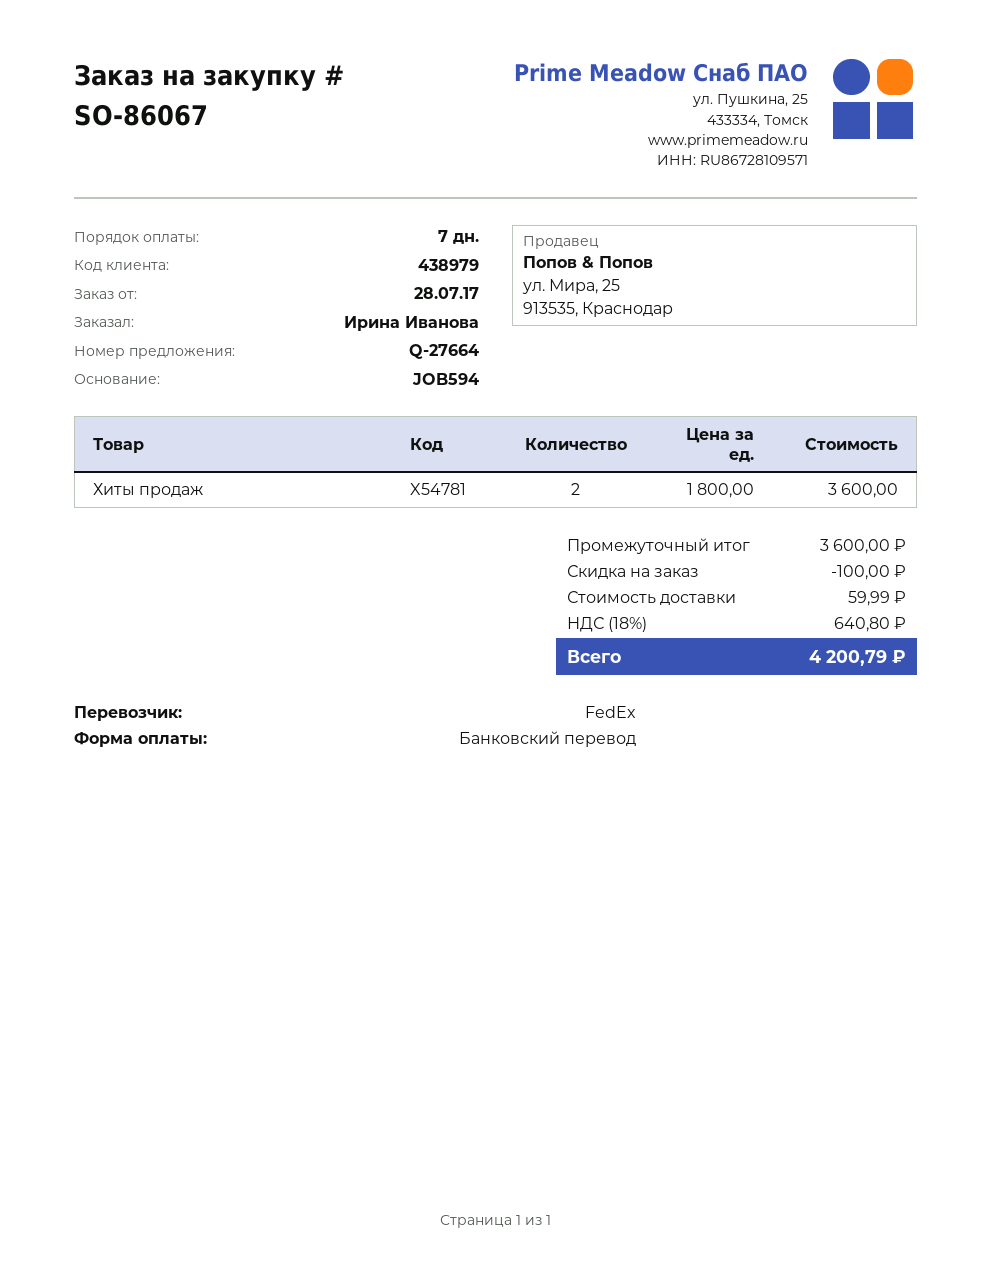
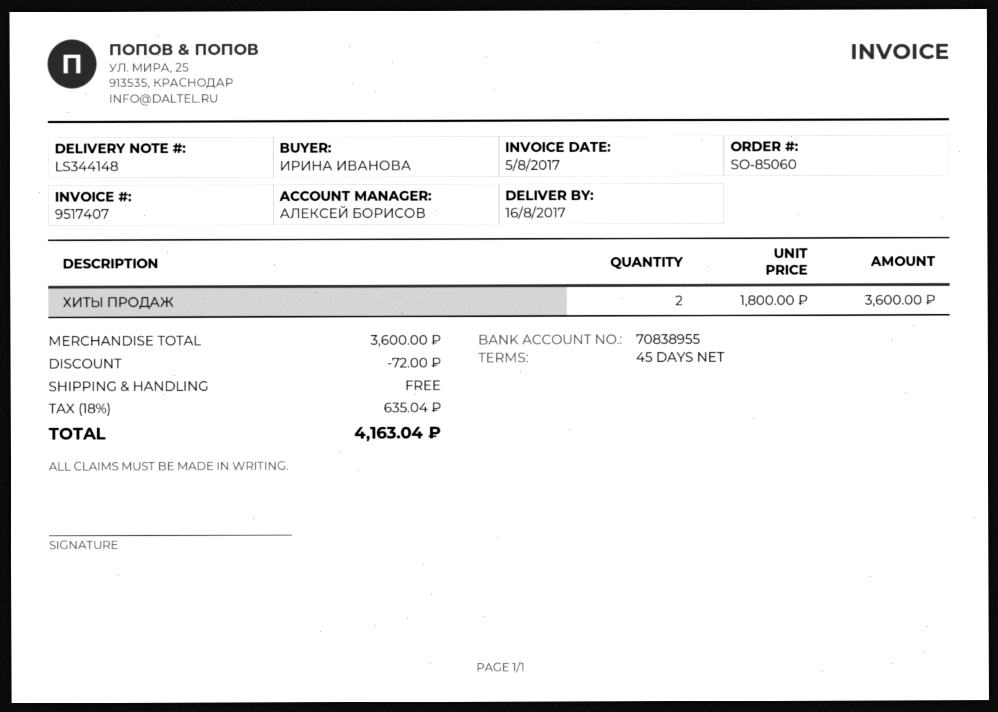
order number: SO-86067 -> SO-85060
payment terms: 7 days -> 45 days
discount: 100.00 -> 72.00
shipping: 59.99 -> 0.00
tax: 18% = 640.80 -> 18% = 635.04
total: 4200.79 -> 4163.04

